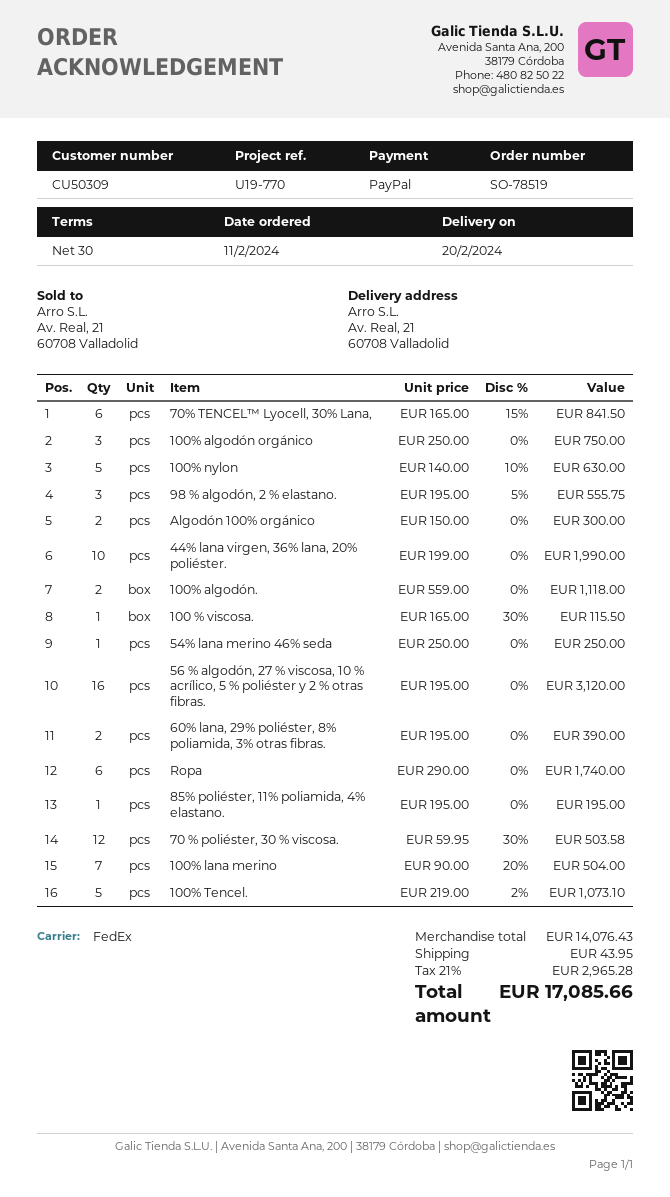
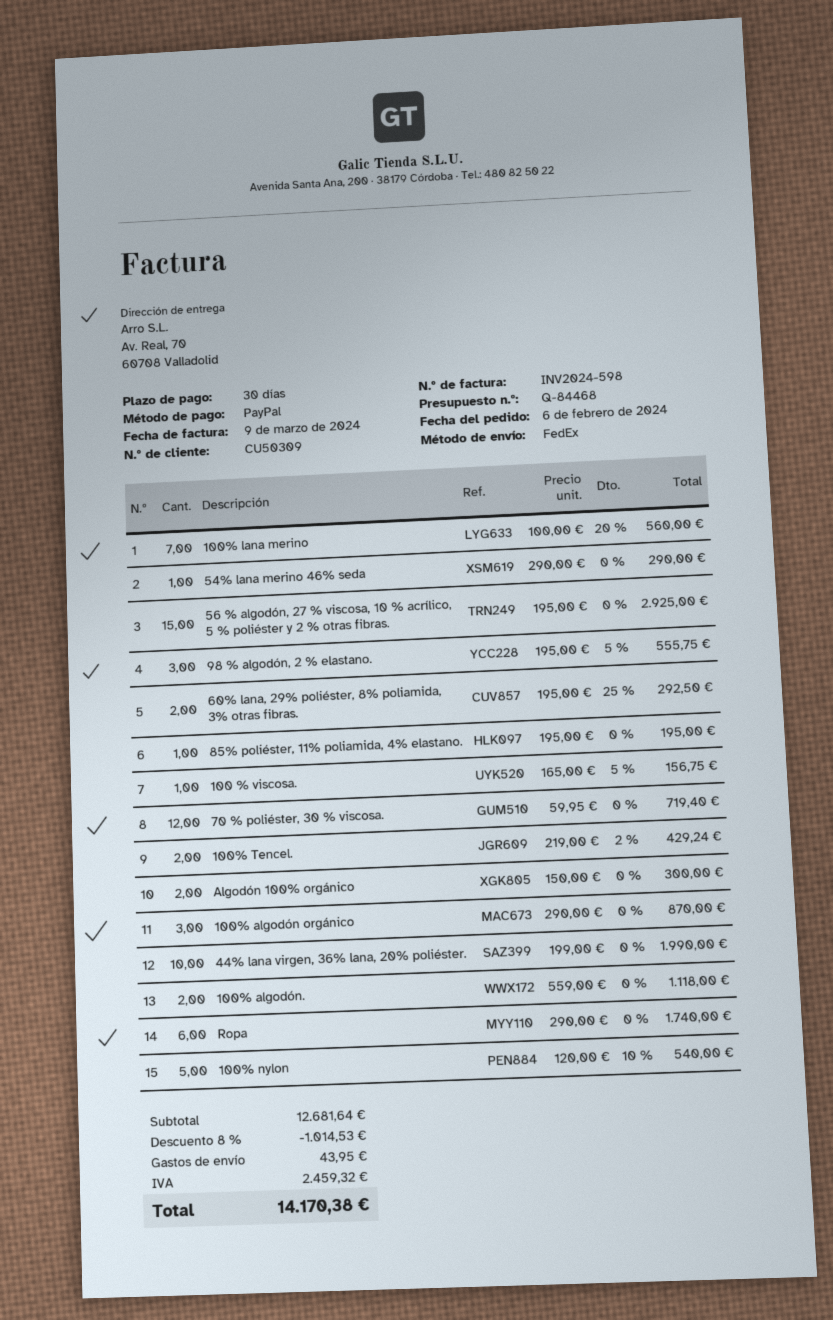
order date: 2024-02-11 -> 2024-02-06
ship to: Av. Real, 21, 60708 Valladolid -> Av. Real, 70, 60708 Valladolid
70% TENCEL™ Lyocell, 30% Lana,: 6 x 165.00 - 15% = 841.50 -> none
100% algodón orgánico: 3 x 250.00 = 750.00 -> 3 x 290.00 = 870.00
100% nylon: 5 x 140.00 - 10% = 630.00 -> 5 x 120.00 - 10% = 540.00
100 % viscosa.: 1 x 165.00 - 30% = 115.50 -> 1 x 165.00 - 5% = 156.75
54% lana merino 46% seda: 1 x 250.00 = 250.00 -> 1 x 290.00 = 290.00
56 % algodón, 27 % viscosa, 10 % acrílico, 5 % poliéster y 2 % otras fibras.: 16 x 195.00 = 3120.00 -> 15 x 195.00 = 2925.00
60% lana, 29% poliéster, 8% poliamida, 3% otras fibras.: 2 x 195.00 = 390.00 -> 2 x 195.00 - 25% = 292.50
70 % poliéster, 30 % viscosa.: 12 x 59.95 - 30% = 503.58 -> 12 x 59.95 = 719.40
100% lana merino: 7 x 90.00 - 20% = 504.00 -> 7 x 100.00 - 20% = 560.00
100% Tencel.: 5 x 219.00 - 2% = 1073.10 -> 2 x 219.00 - 2% = 429.24
subtotal: 14076.43 -> 12681.64
discount: none -> 8% = 1014.53
tax: 2965.28 -> 2459.32
total: 17085.66 -> 14170.38

